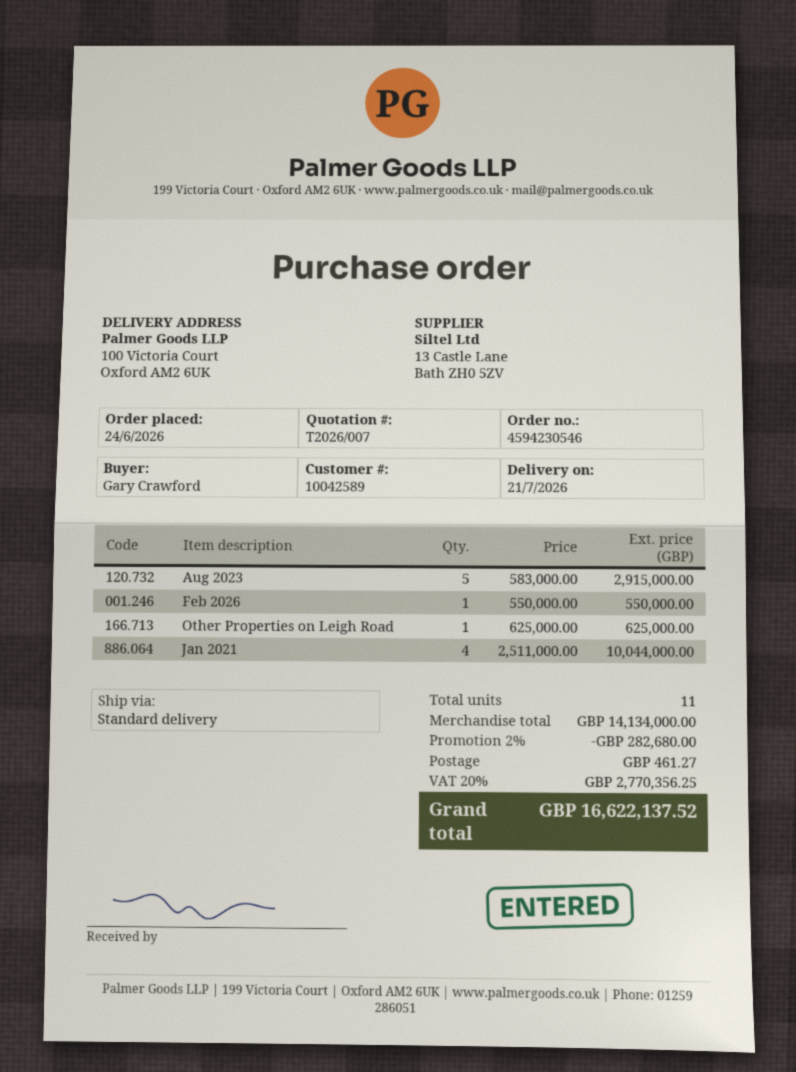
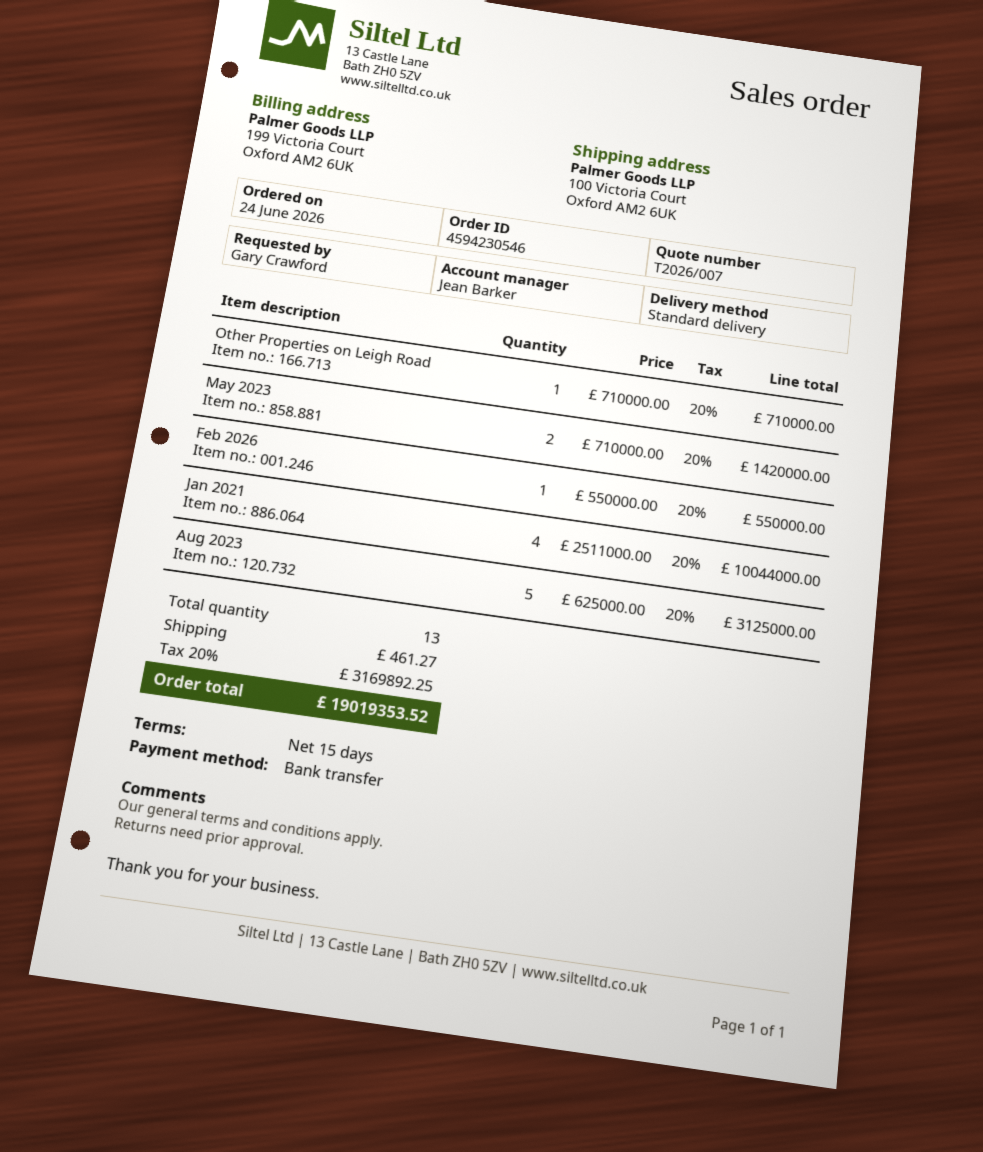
Aug 2023: 5 x 583000.00 = 2915000.00 -> 5 x 625000.00 = 3125000.00
Other Properties on Leigh Road: 1 x 625000.00 = 625000.00 -> 1 x 710000.00 = 710000.00
May 2023: none -> 2 x 710000.00 = 1420000.00
total quantity: 11 -> 13
discount: 2% = 282680.00 -> none
tax: 20% = 2770356.25 -> 20% = 3169892.25
total: 16622137.52 -> 19019353.52

